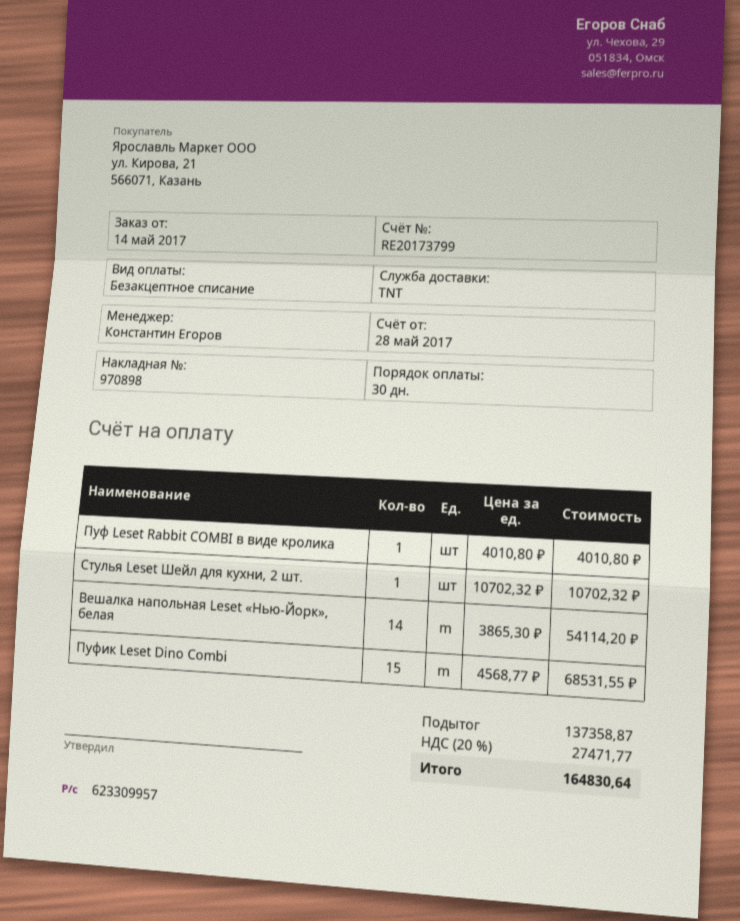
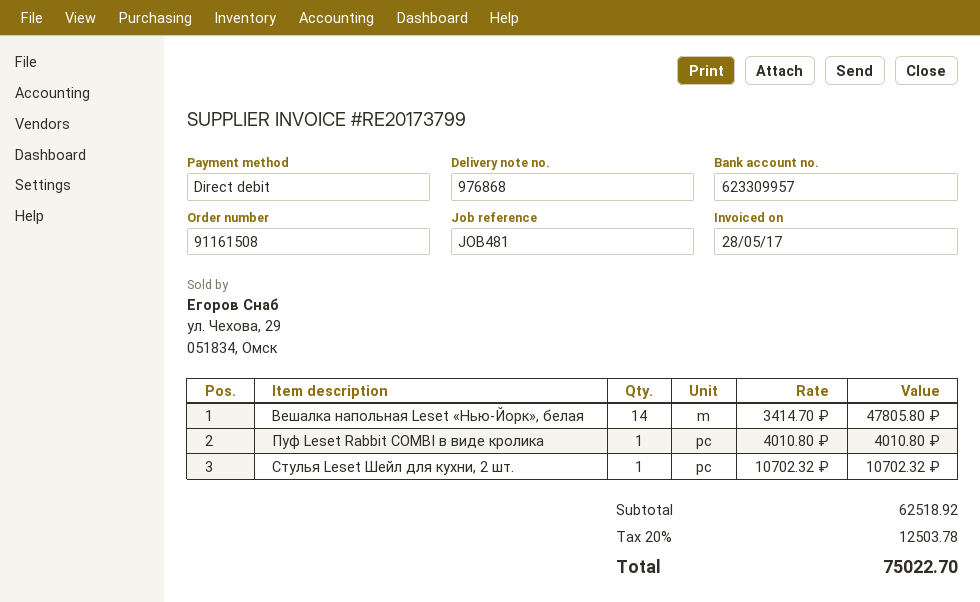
delivery note number: 970898 -> 976868
Вешалка напольная Leset «Нью-Йорк», белая: 14 x 3865.30 = 54114.20 -> 14 x 3414.70 = 47805.80
Пуфик Leset Dino Combi: 15 x 4568.77 = 68531.55 -> none
subtotal: 137358.87 -> 62518.92
tax: 20% = 27471.77 -> 20% = 12503.78
total: 164830.64 -> 75022.70

